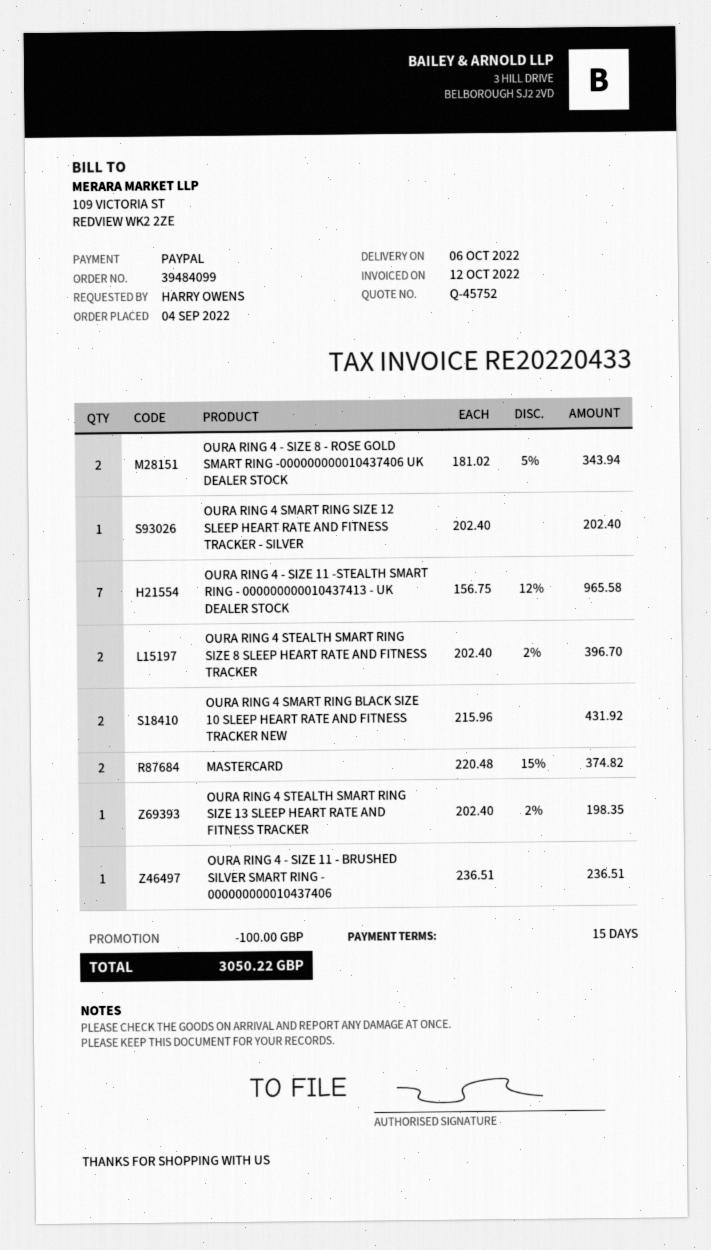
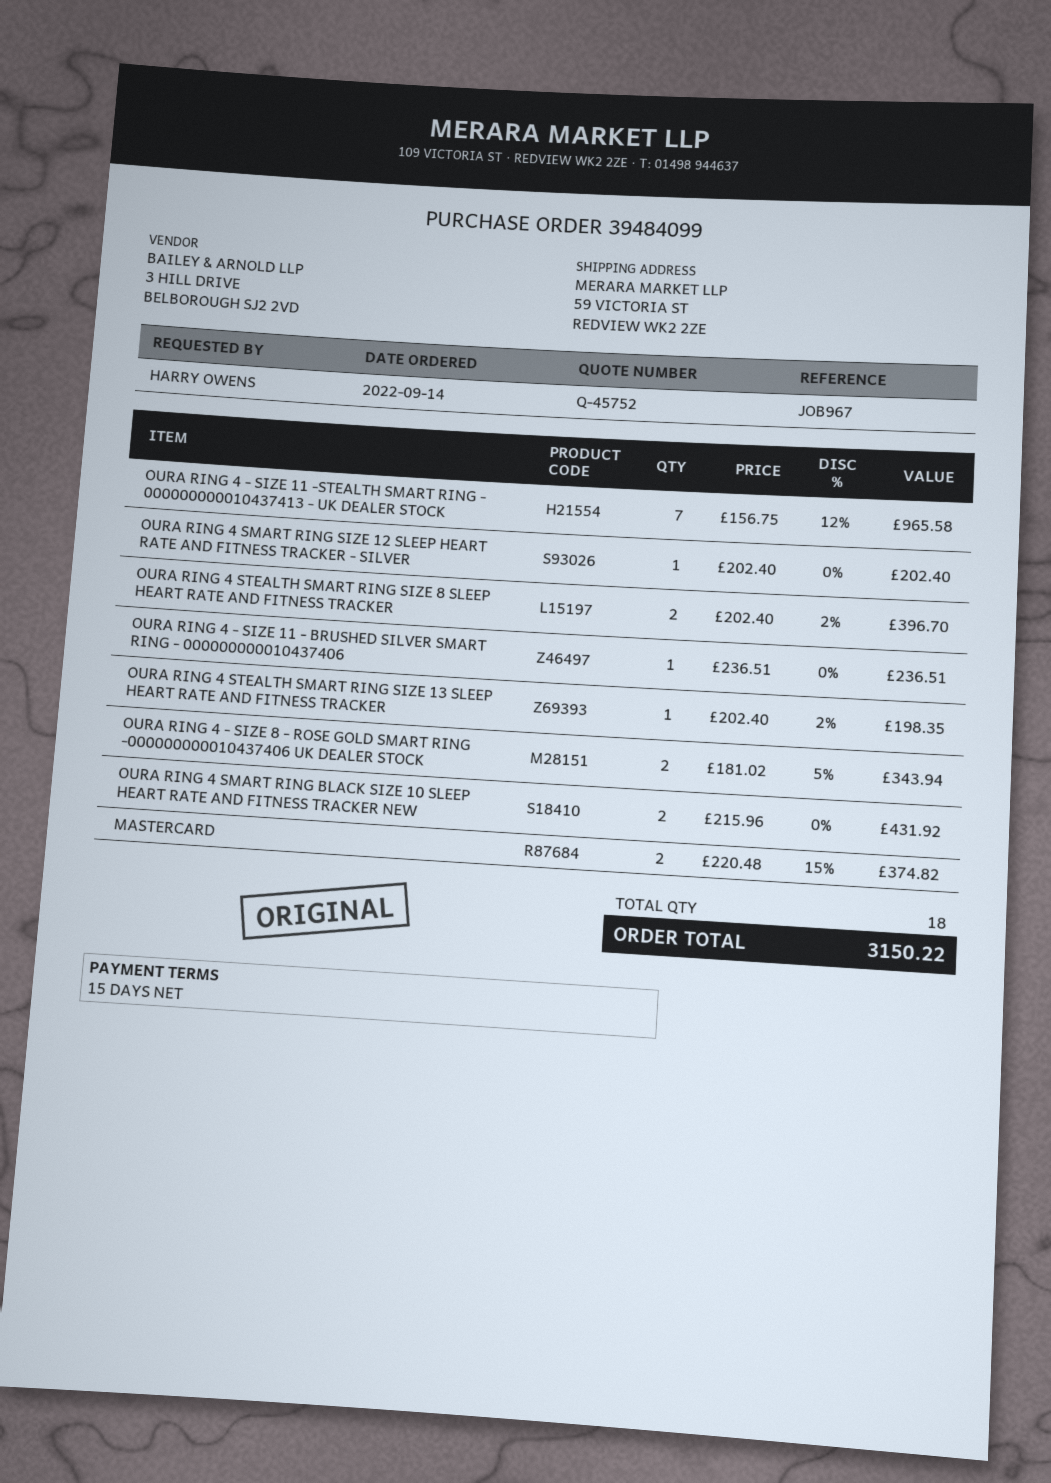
order date: 2022-09-04 -> 2022-09-14
discount: 100.00 -> none
total: 3050.22 -> 3150.22

